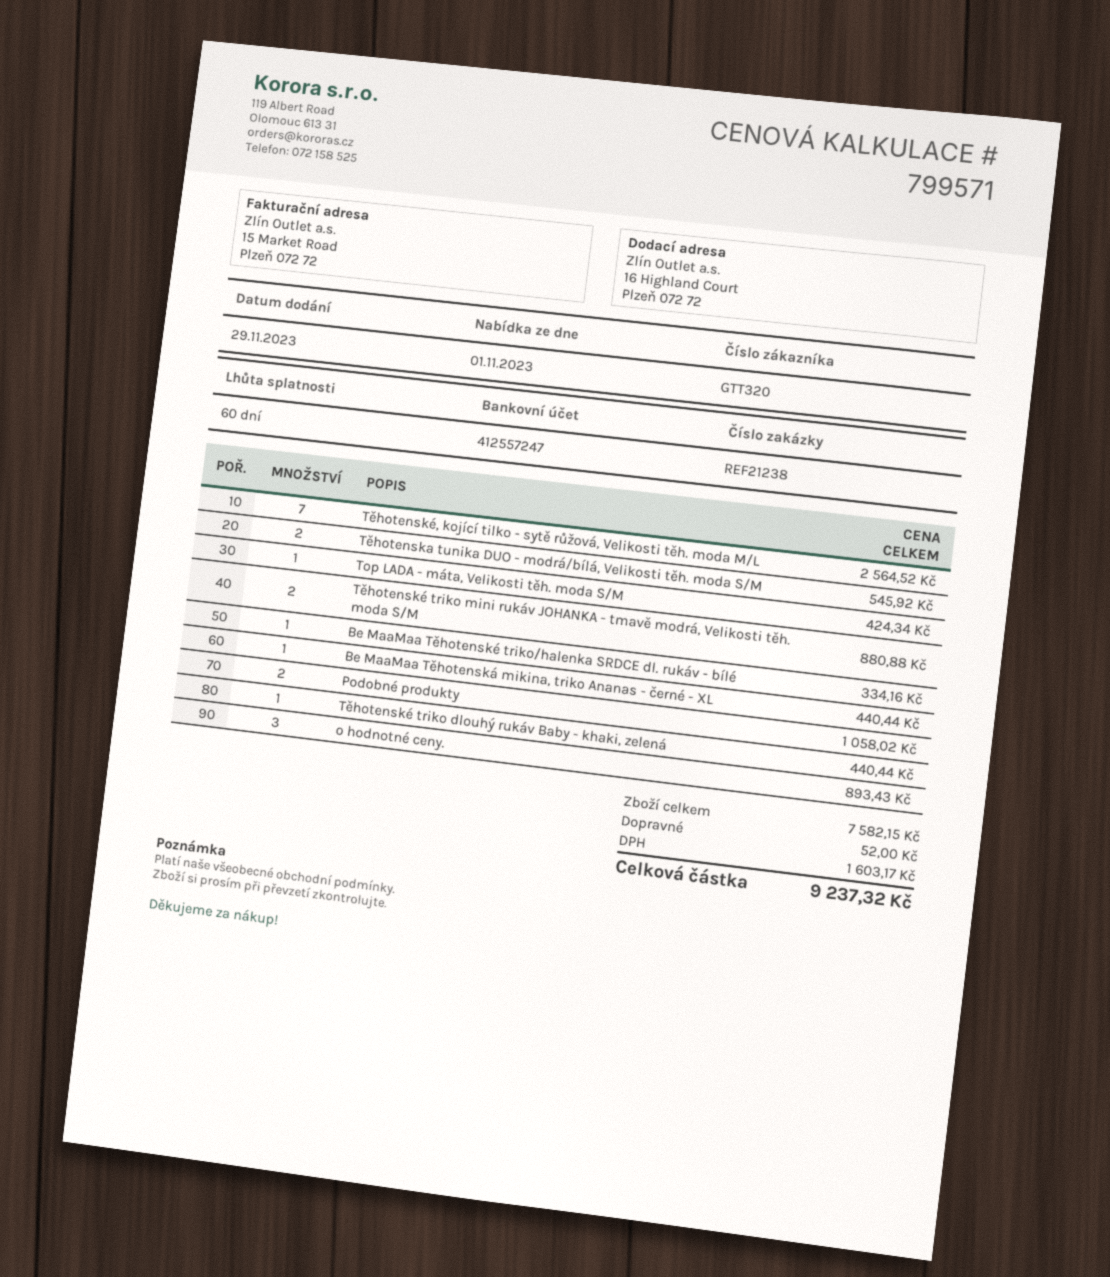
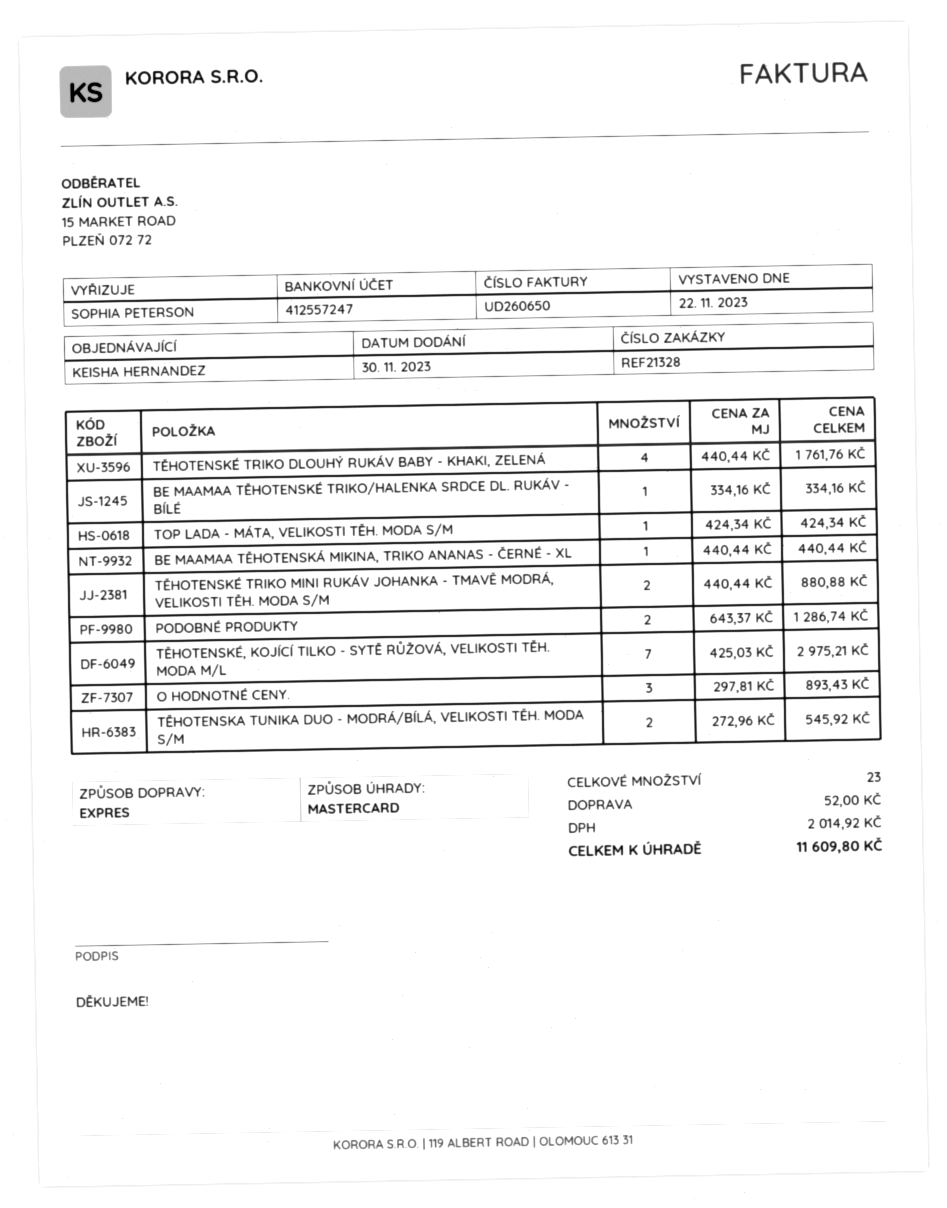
delivery date: 2023-11-29 -> 2023-11-30
reference: REF21238 -> REF21328
Těhotenské, kojící tilko - sytě růžová, Velikosti těh. moda M/L: 7 for 2564.52 -> 7 for 2975.21
Podobné produkty: 2 for 1058.02 -> 2 for 1286.74
Těhotenské triko dlouhý rukáv Baby - khaki, zelená: 1 for 440.44 -> 4 for 1761.76
tax: 1603.17 -> 2014.92
total: 9237.32 -> 11609.80

